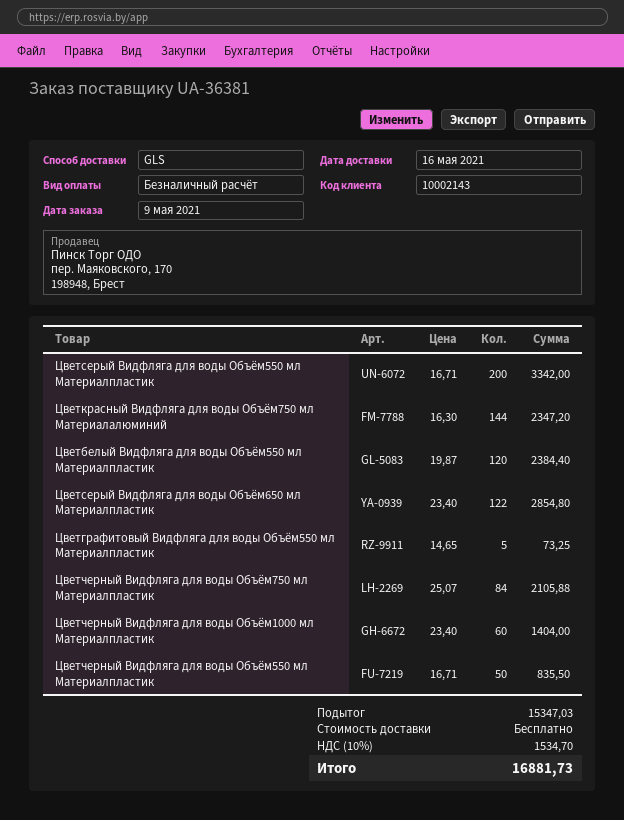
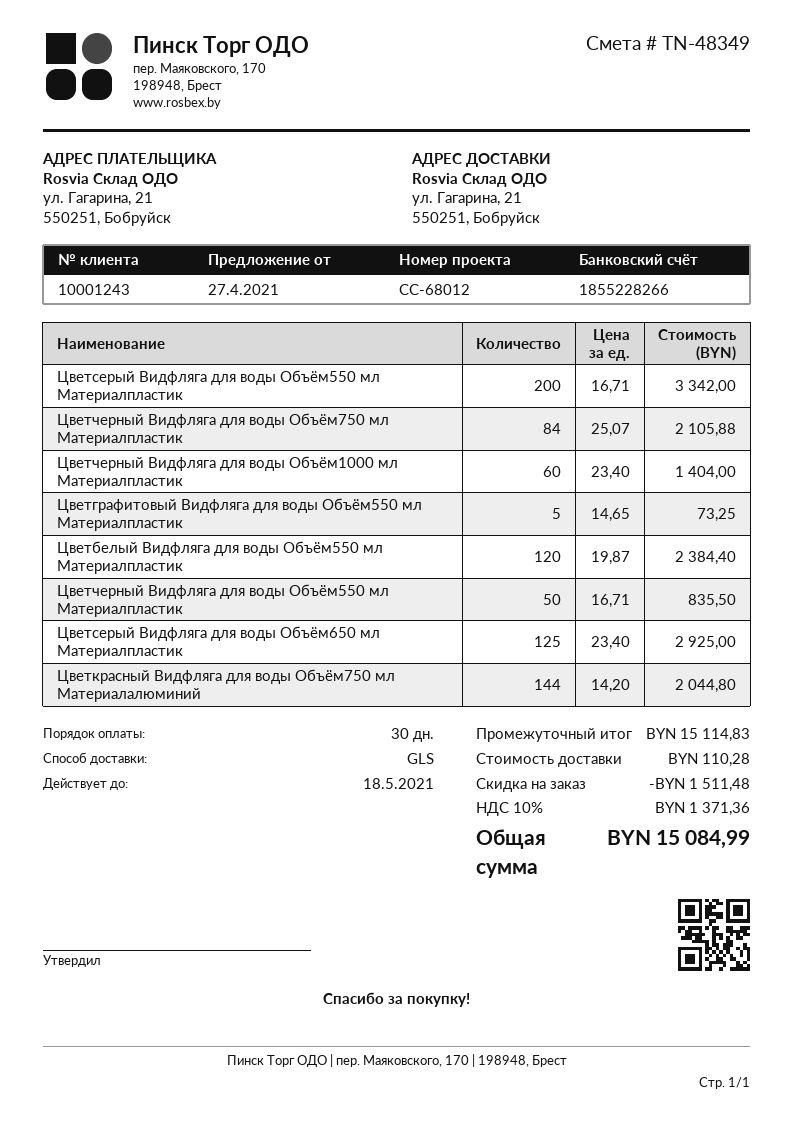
customer number: 10002143 -> 10001243
Цветкрасный Видфляга для воды Объём750 мл Материалалюминий: 144 x 16.30 = 2347.20 -> 144 x 14.20 = 2044.80
Цветсерый Видфляга для воды Объём650 мл Материалпластик: 122 x 23.40 = 2854.80 -> 125 x 23.40 = 2925.00
subtotal: 15347.03 -> 15114.83
discount: none -> 1511.48
shipping: 0.00 -> 110.28
tax: 10% = 1534.70 -> 10% = 1371.36
total: 16881.73 -> 15084.99

